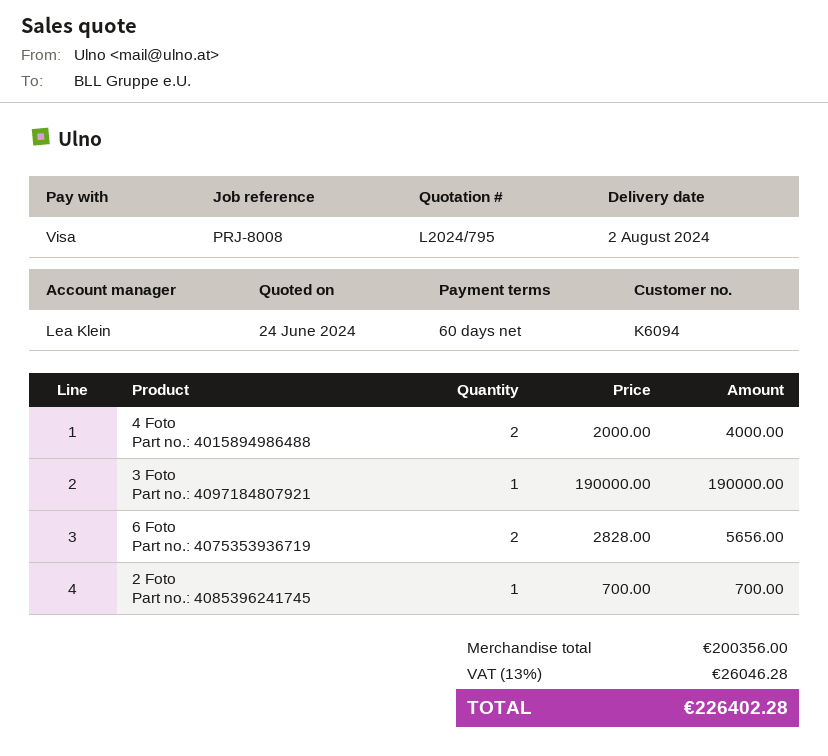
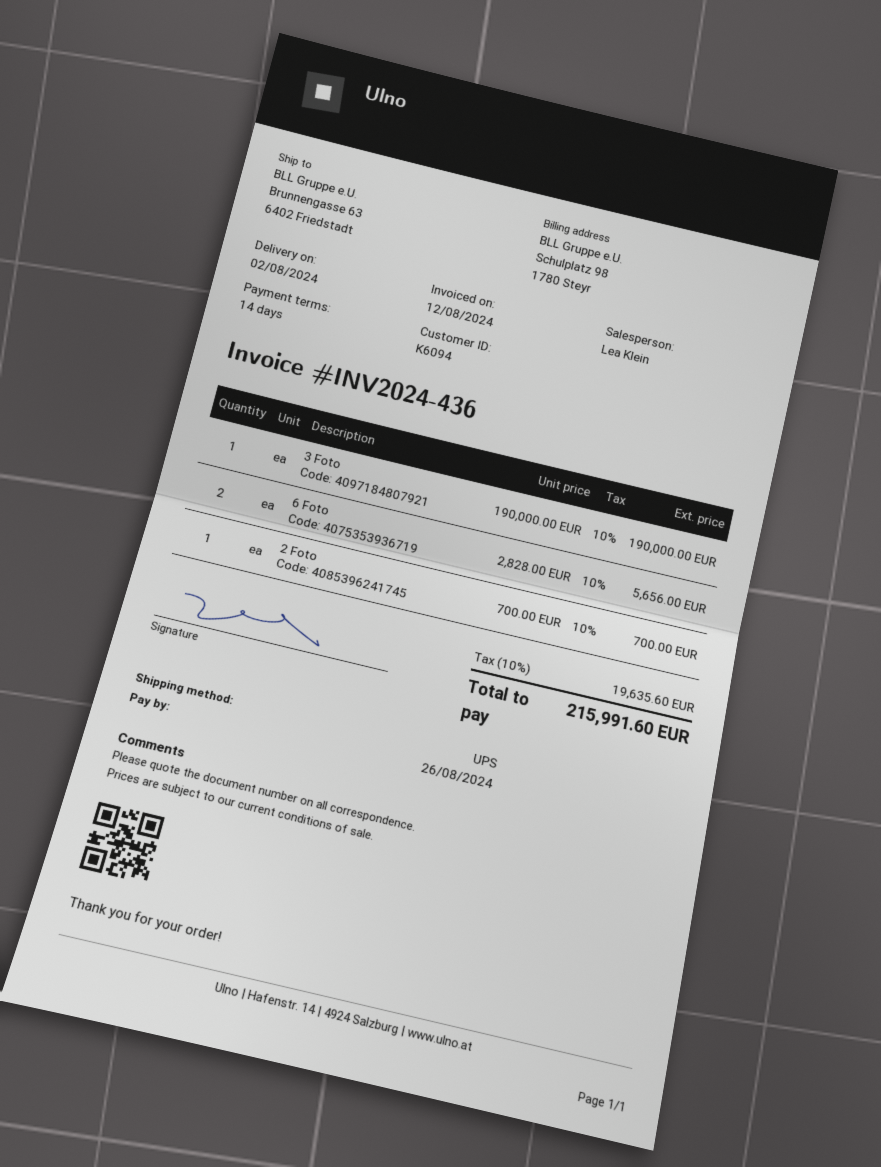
payment terms: 60 days -> 14 days
4 Foto: 2 x 2000.00 = 4000.00 -> none
tax: 13% = 26046.28 -> 10% = 19635.60
total: 226402.28 -> 215991.60

